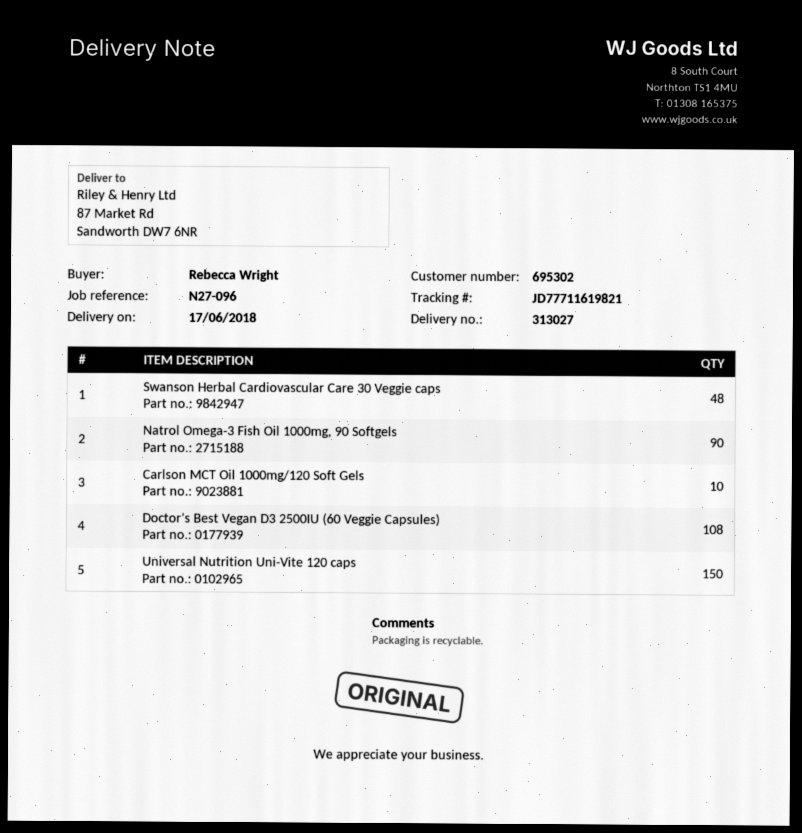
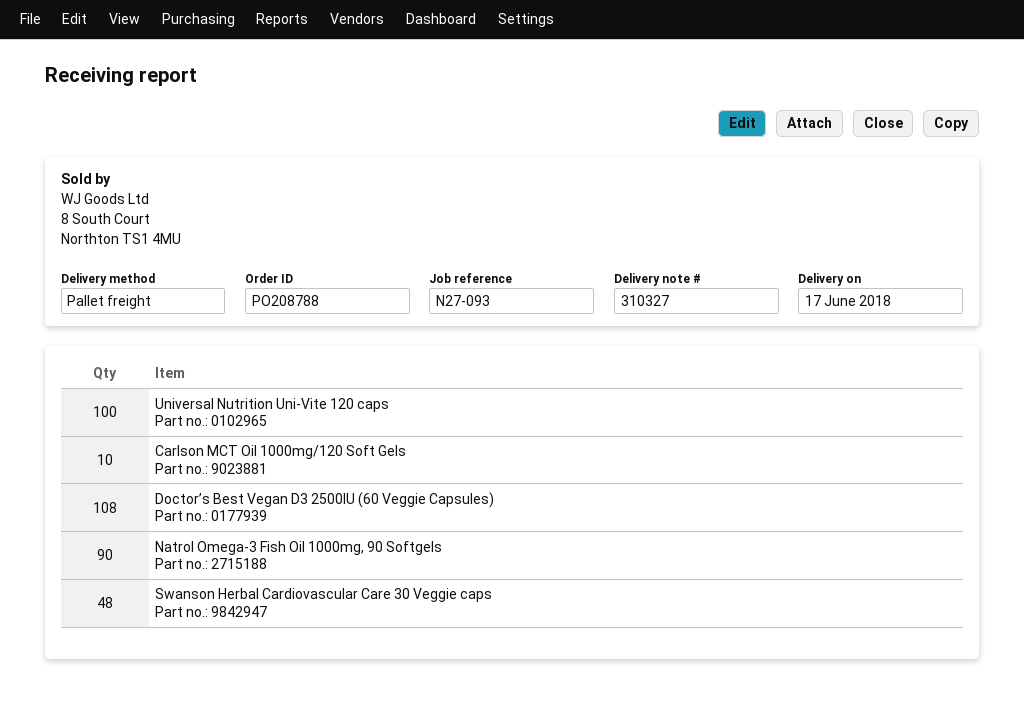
delivery note number: 313027 -> 310327
reference: N27-096 -> N27-093
Universal Nutrition Uni-Vite 120 caps: 150 -> 100

